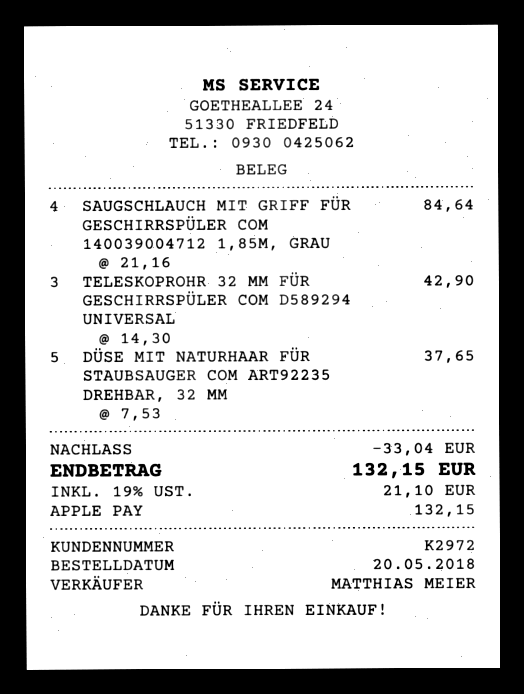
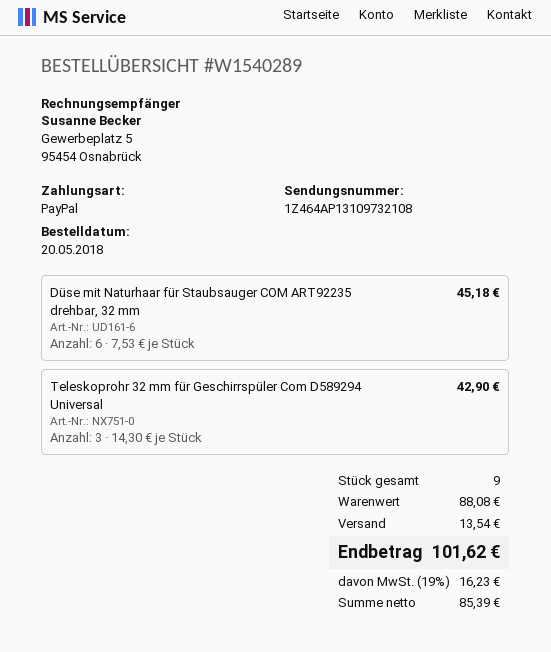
payment method: Apple Pay -> PayPal
SAUGSCHLAUCH MIT GRIFF FÜR GESCHIRRSPÜLER COM 140039004712 1,85M, GRAU: 4 x 21.16 = 84.64 -> none
DÜSE MIT NATURHAAR FÜR STAUBSAUGER COM ART92235 DREHBAR, 32 MM: 5 x 7.53 = 37.65 -> 6 x 7.53 = 45.18
discount: 33.04 -> none
shipping: none -> 13.54
tax: 19% = 21.10 -> 19% = 16.23
total: 132.15 -> 101.62

